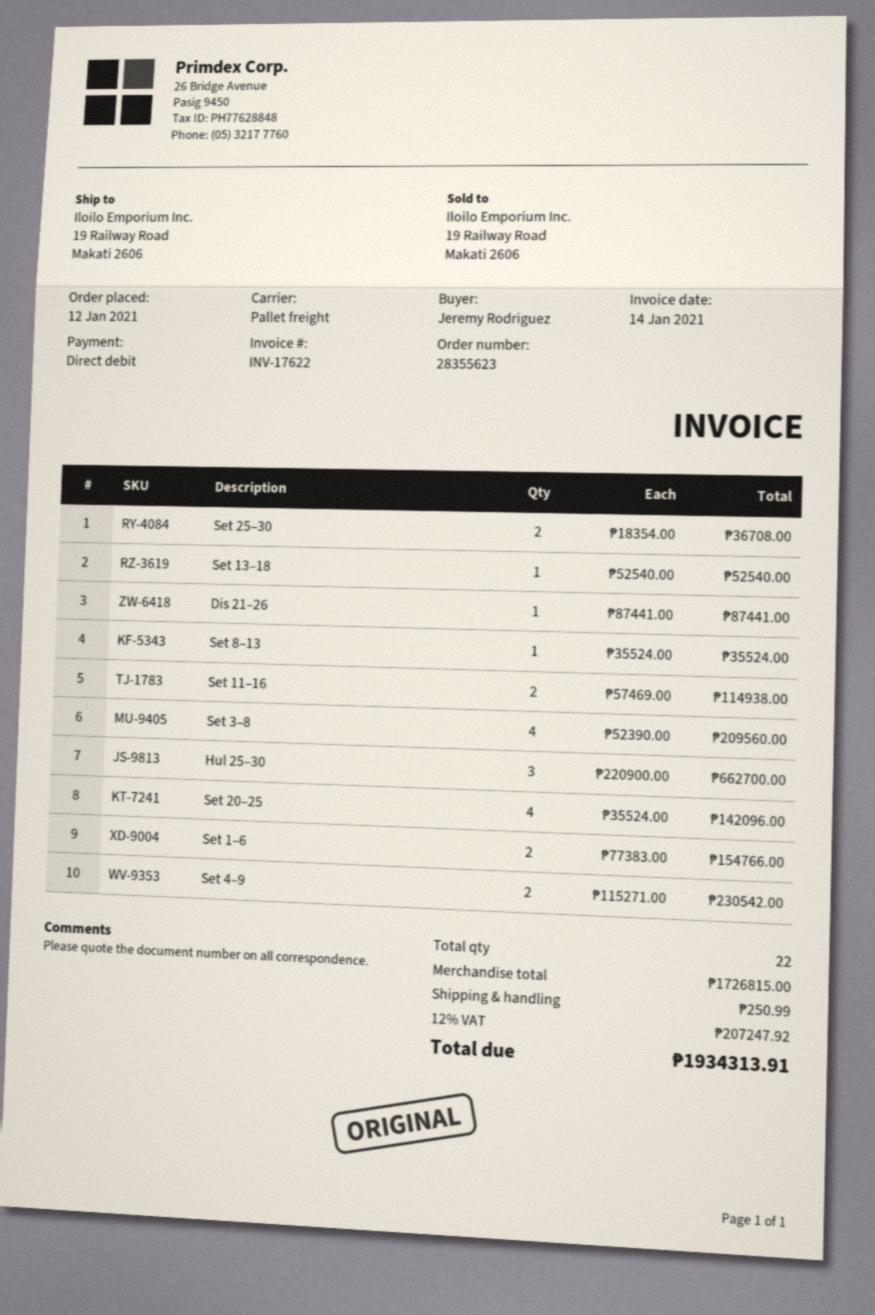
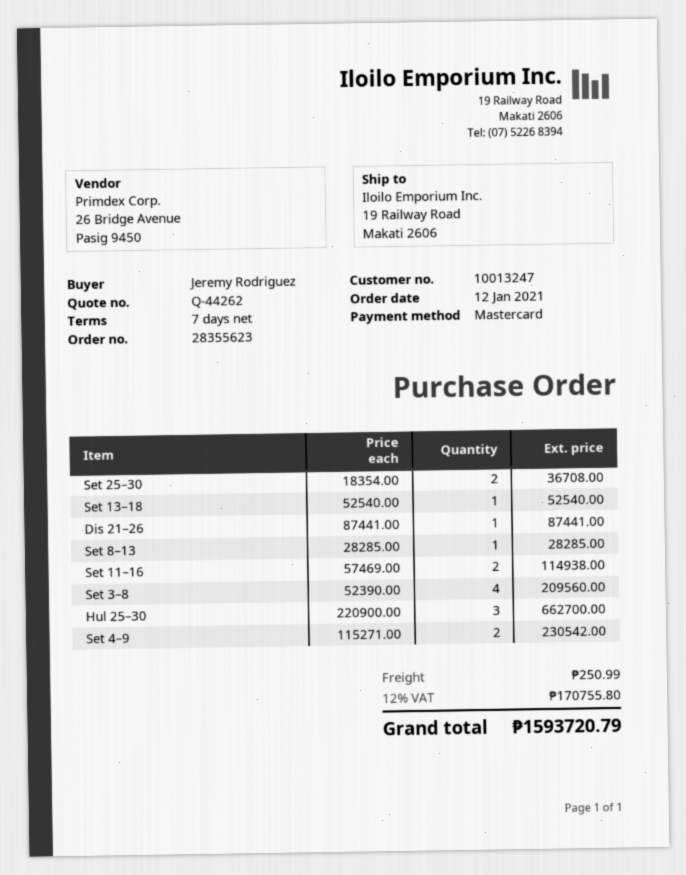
payment method: direct debit -> Mastercard
Set 8–13: 1 x 35524.00 = 35524.00 -> 1 x 28285.00 = 28285.00
Set 20–25: 4 x 35524.00 = 142096.00 -> none
Set 1–6: 2 x 77383.00 = 154766.00 -> none
tax: 12% = 207247.92 -> 12% = 170755.80
total: 1934313.91 -> 1593720.79

